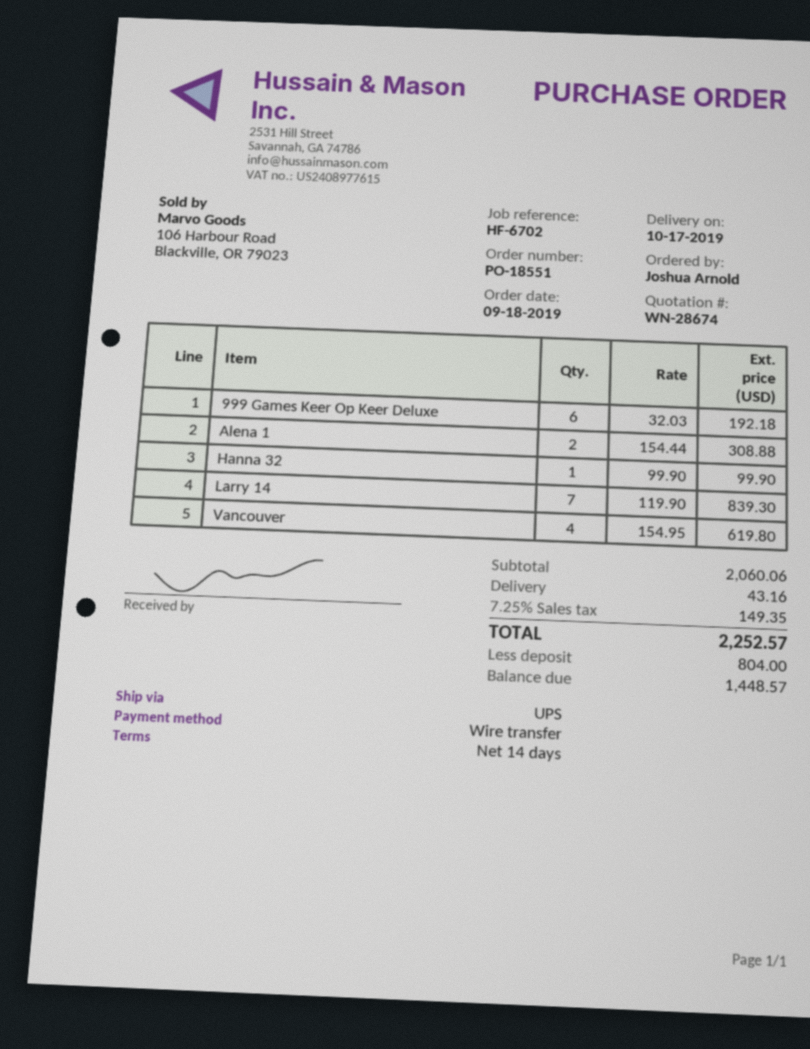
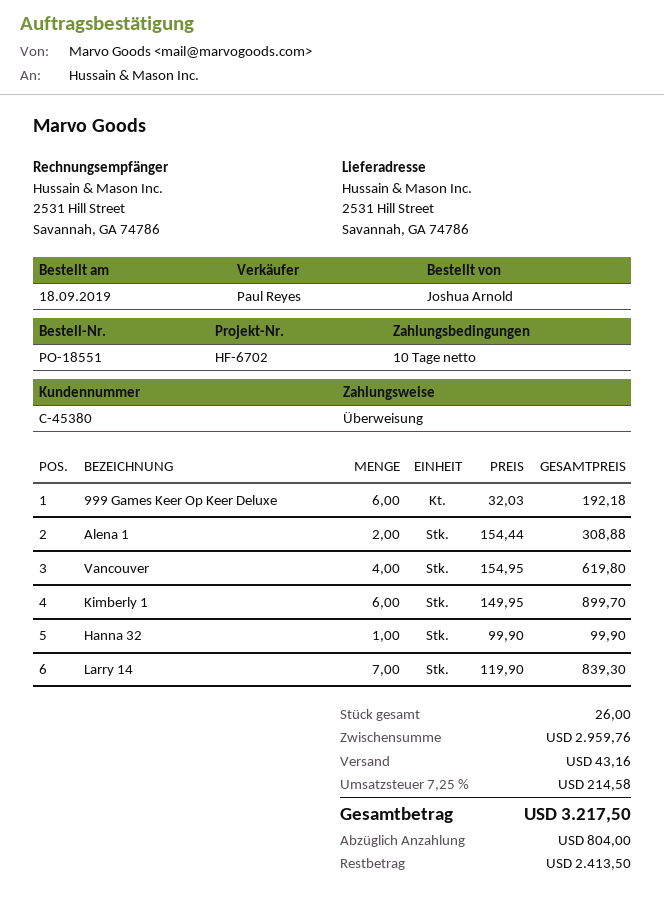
payment terms: 14 days -> 10 days
Kimberly 1: none -> 6 x 149.95 = 899.70
subtotal: 2060.06 -> 2959.76
tax: 7.25% = 149.35 -> 7.25% = 214.58
total: 2252.57 -> 3217.50
balance: 1448.57 -> 2413.50

